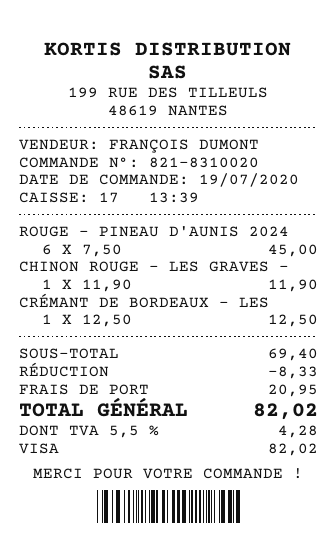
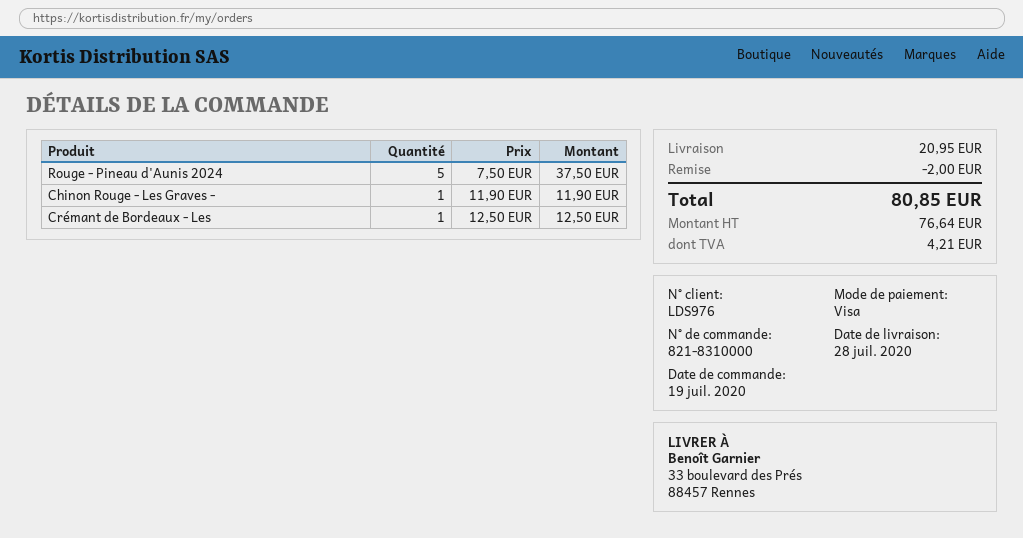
order number: 821-8310020 -> 821-8310000
ROUGE - PINEAU D'AUNIS 2024: 6 x 7.50 = 45.00 -> 5 x 7.50 = 37.50
discount: 8.33 -> 2.00
tax: 4.28 -> 4.21
total: 82.02 -> 80.85

